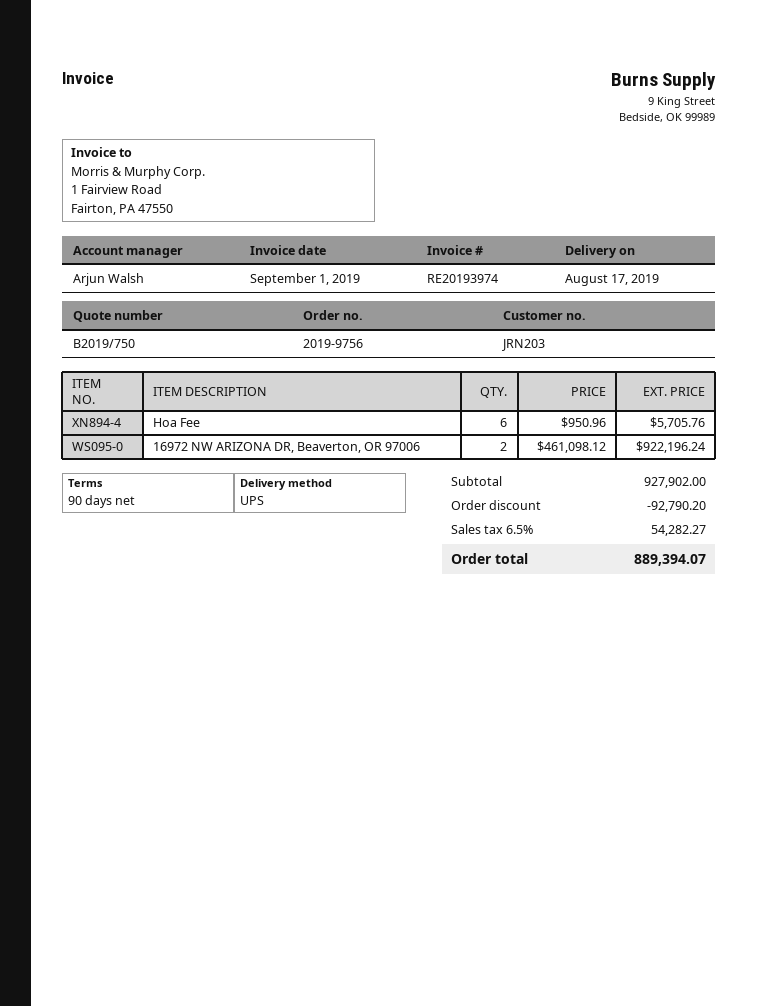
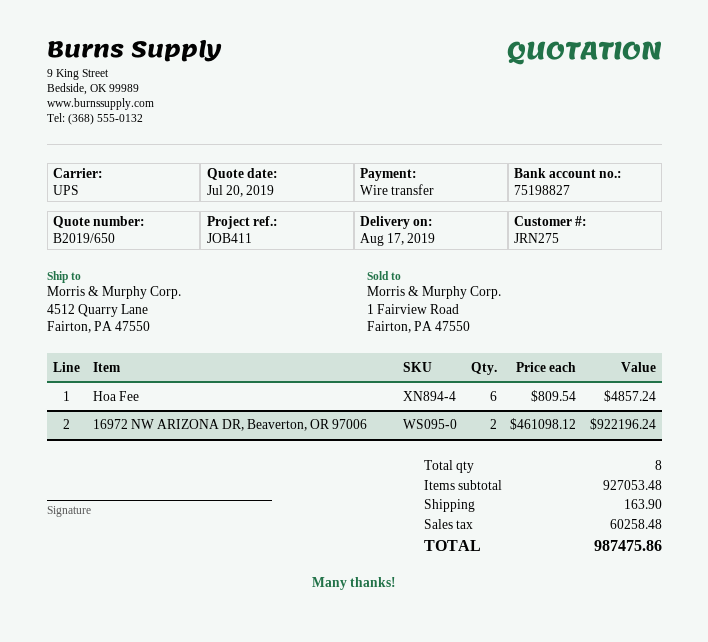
quote number: B2019/750 -> B2019/650
customer number: JRN203 -> JRN275
Hoa Fee: 6 x 950.96 = 5705.76 -> 6 x 809.54 = 4857.24
subtotal: 927902.00 -> 927053.48
discount: 92790.20 -> none
shipping: none -> 163.90
tax: 54282.27 -> 60258.48
total: 889394.07 -> 987475.86

